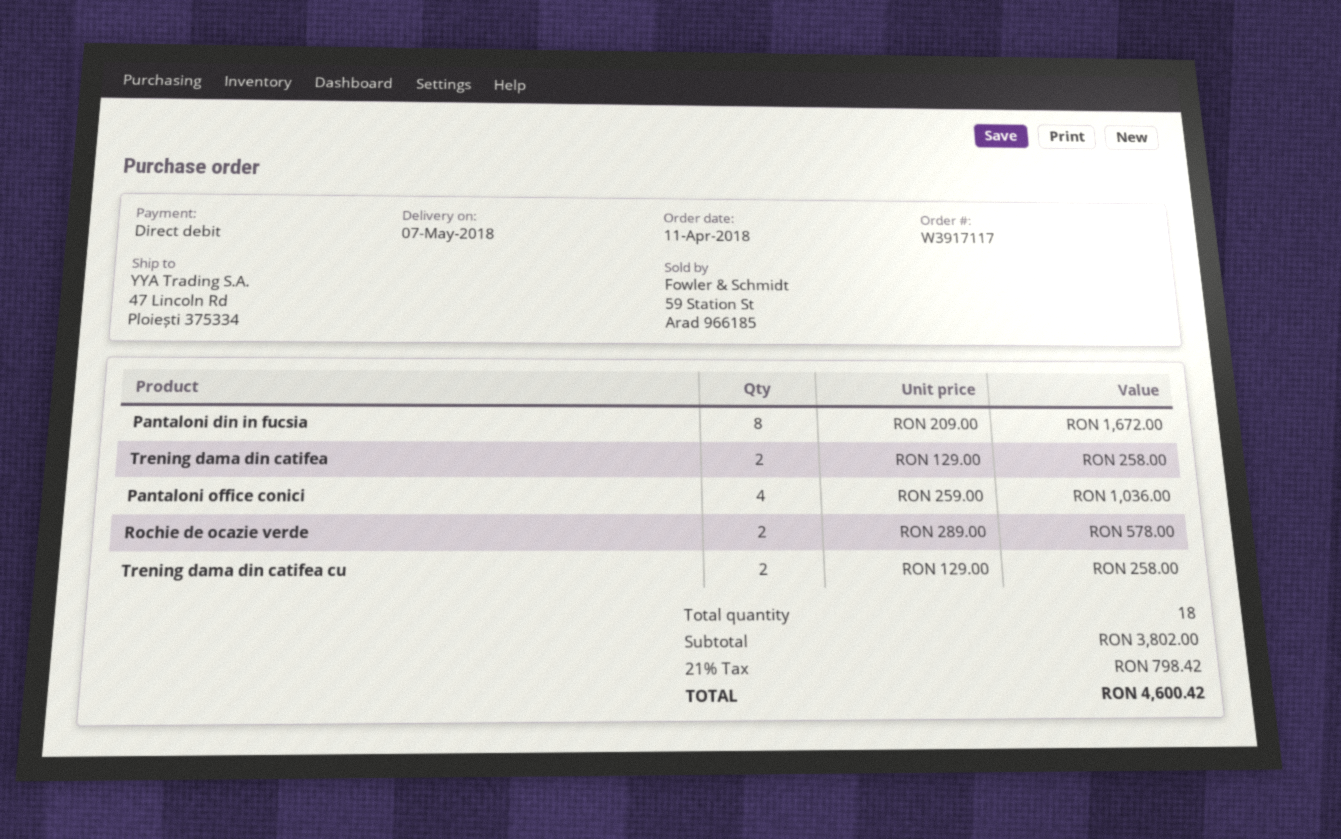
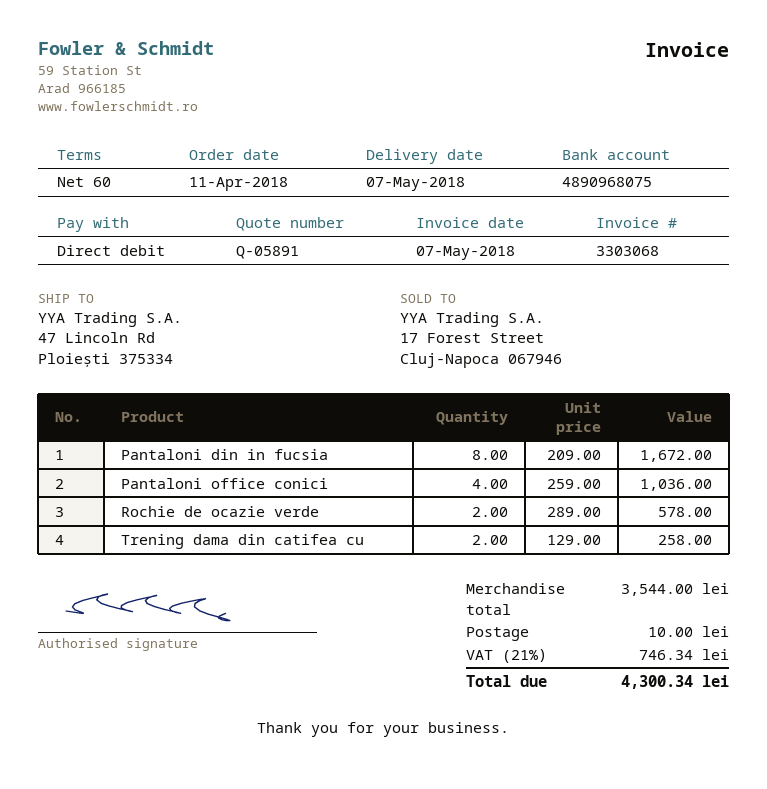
Trening dama din catifea: 2 x 129.00 = 258.00 -> none
subtotal: 3802.00 -> 3544.00
shipping: none -> 10.00
tax: 21% = 798.42 -> 21% = 746.34
total: 4600.42 -> 4300.34

